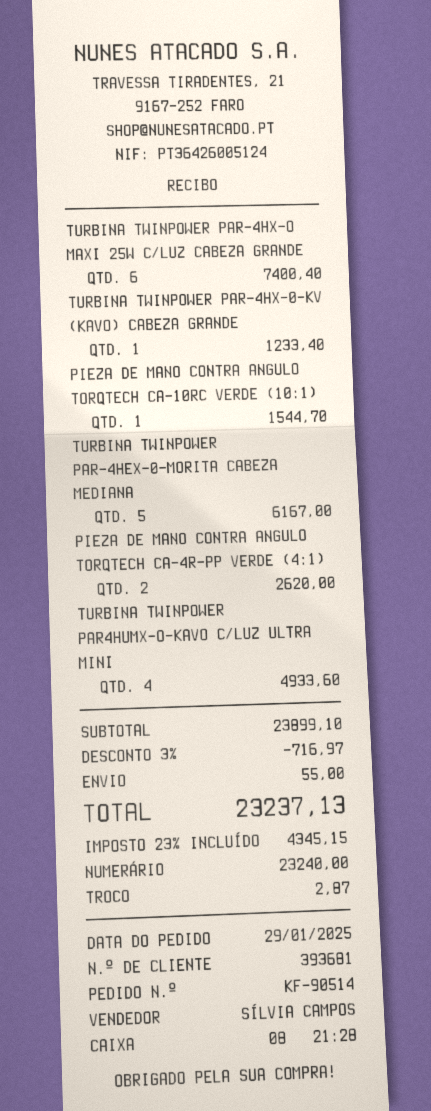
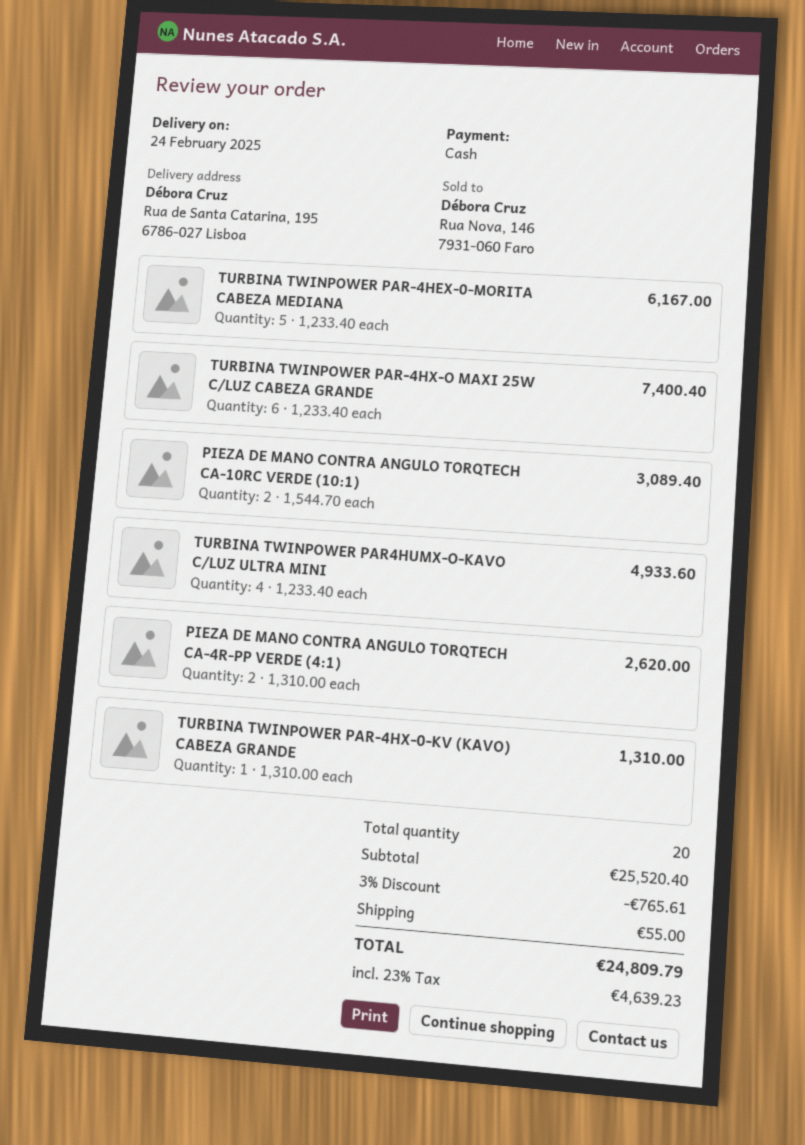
TURBINA TWINPOWER PAR-4HX-0-KV (KAVO) CABEZA GRANDE: 1 for 1233.40 -> 1 for 1310.00
PIEZA DE MANO CONTRA ANGULO TORQTECH CA-10RC VERDE (10:1): 1 for 1544.70 -> 2 for 3089.40
subtotal: 23899.10 -> 25520.40
discount: 3% = 716.97 -> 3% = 765.61
tax: 23% = 4345.15 -> 23% = 4639.23
total: 23237.13 -> 24809.79

